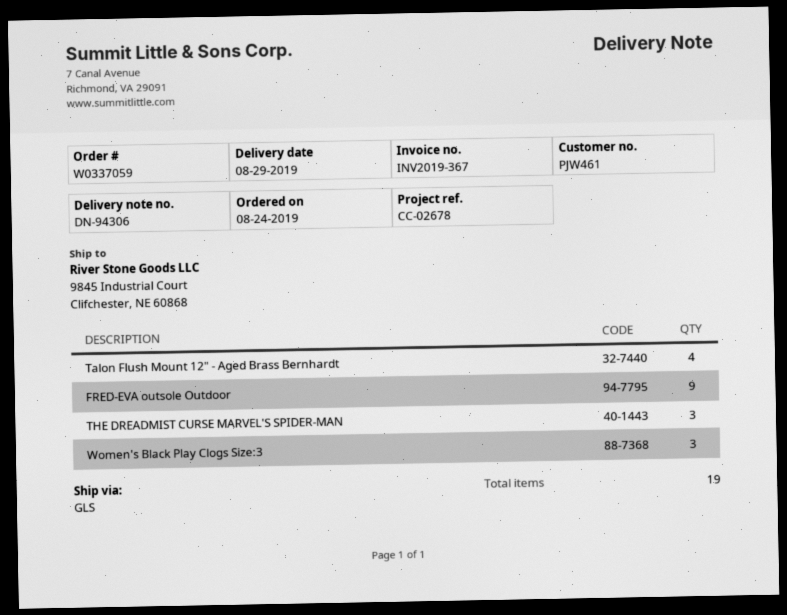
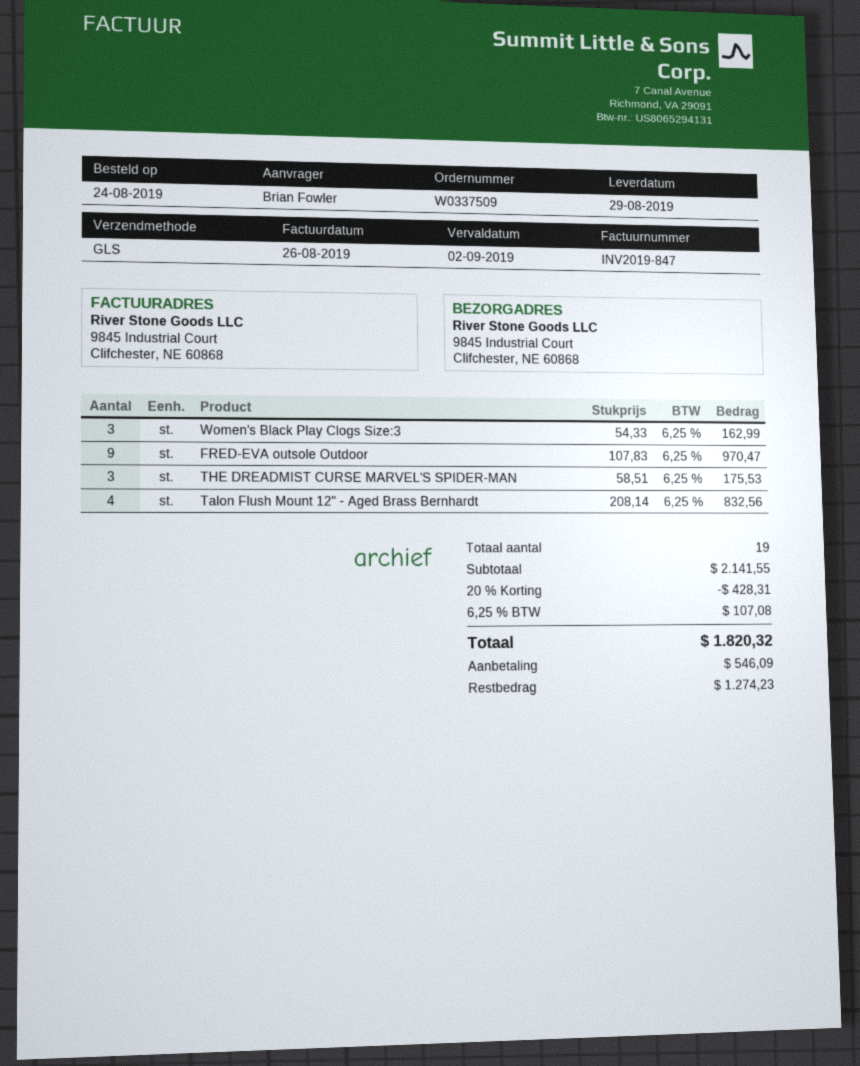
order number: W0337059 -> W0337509
invoice number: INV2019-367 -> INV2019-847

